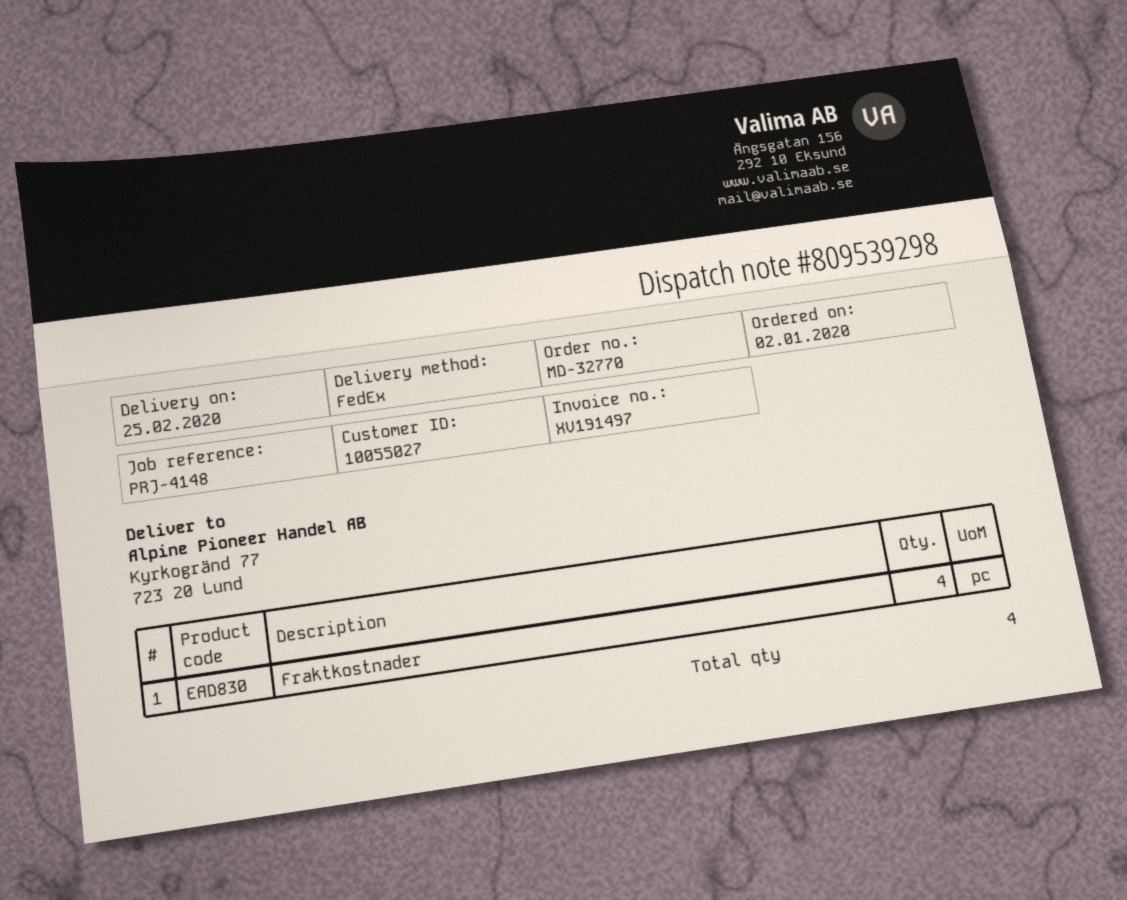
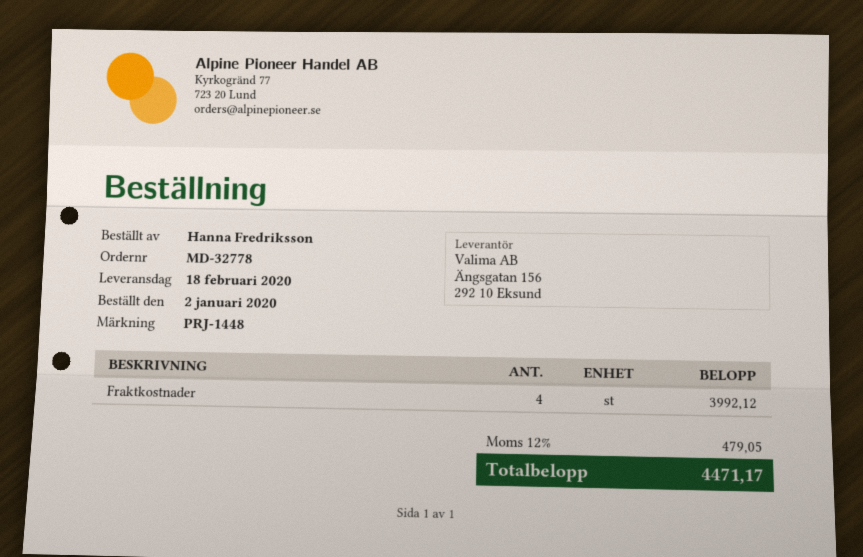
order number: MD-32770 -> MD-32778
delivery date: 2020-02-25 -> 2020-02-18
reference: PRJ-4148 -> PRJ-1448

